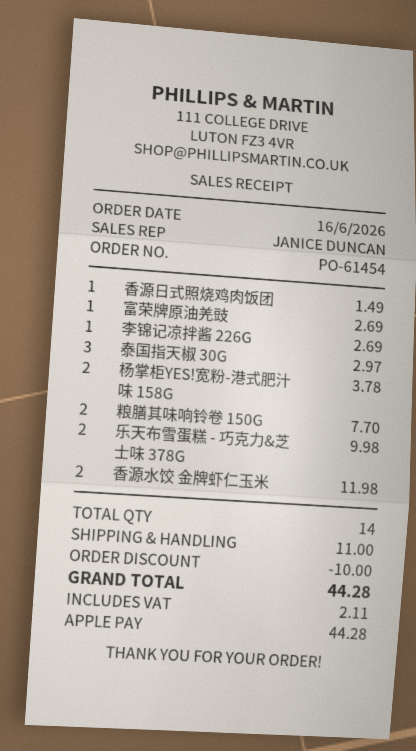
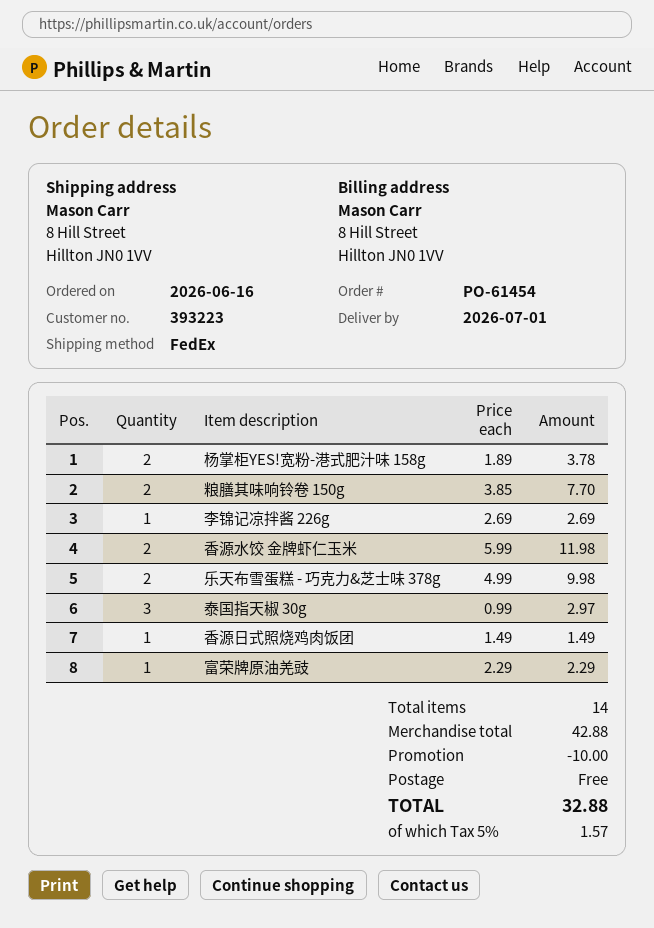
富荣牌原油羌豉: 1 for 2.69 -> 1 for 2.29
shipping: 11.00 -> 0.00
tax: 2.11 -> 1.57
total: 44.28 -> 32.88

